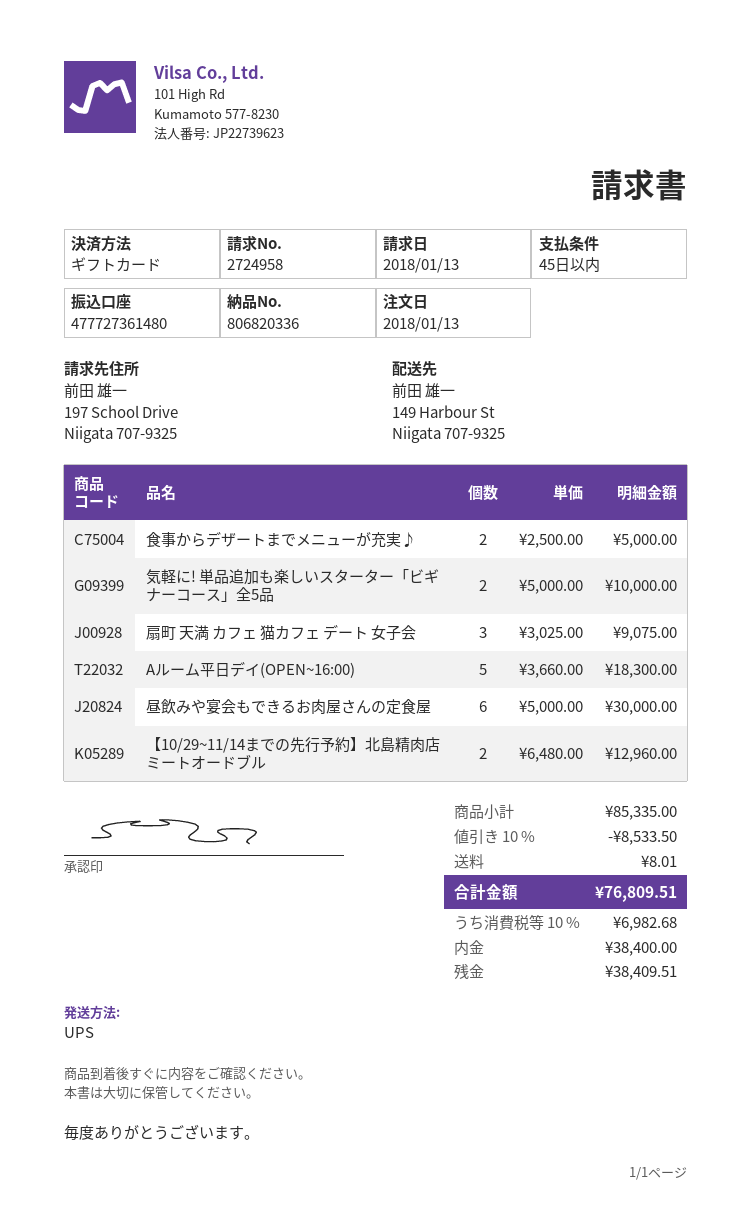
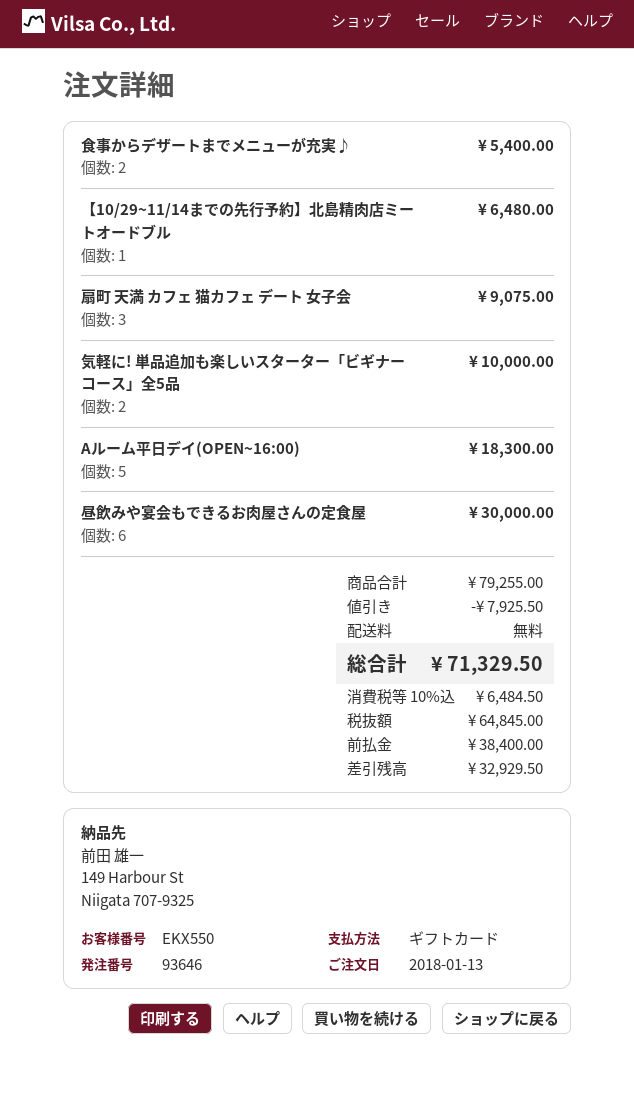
食事からデザートまでメニューが充実♪: 2 for 5000.00 -> 2 for 5400.00
【10/29~11/14までの先行予約】北島精肉店ミートオードブル: 2 for 12960.00 -> 1 for 6480.00
subtotal: 85335.00 -> 79255.00
discount: 8533.50 -> 7925.50
shipping: 8.01 -> 0.00
tax: 10% = 6982.68 -> 10% = 6484.50
total: 76809.51 -> 71329.50
balance: 38409.51 -> 32929.50

